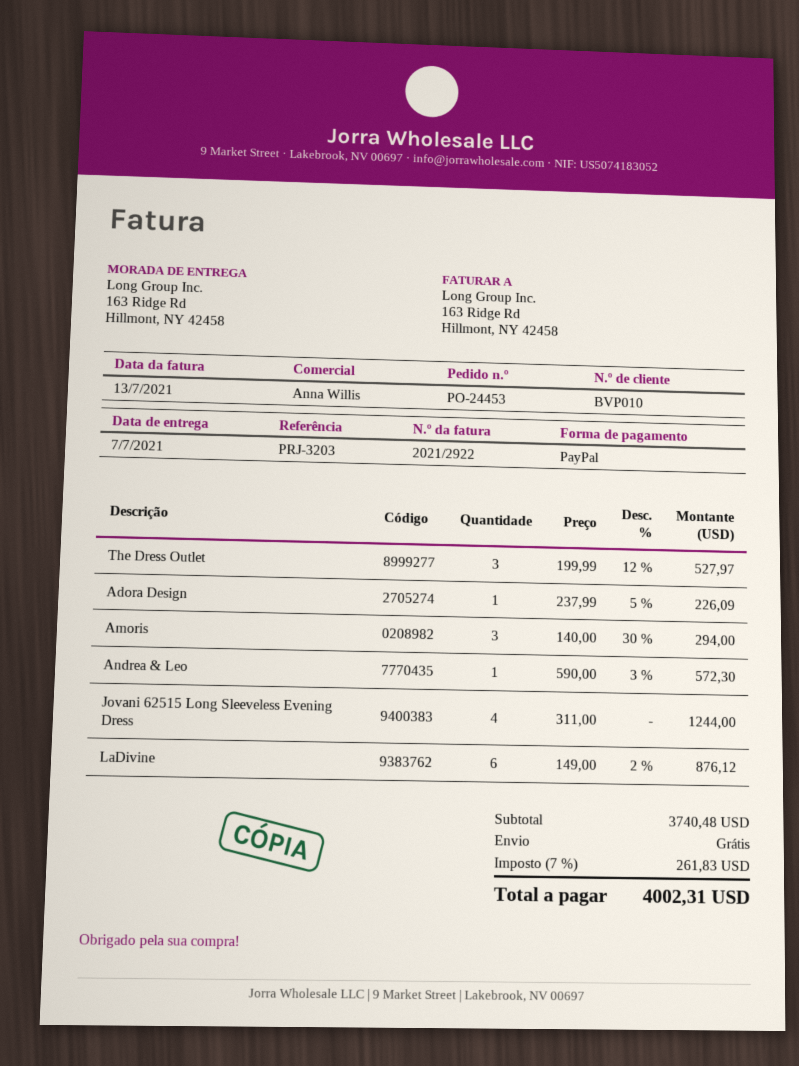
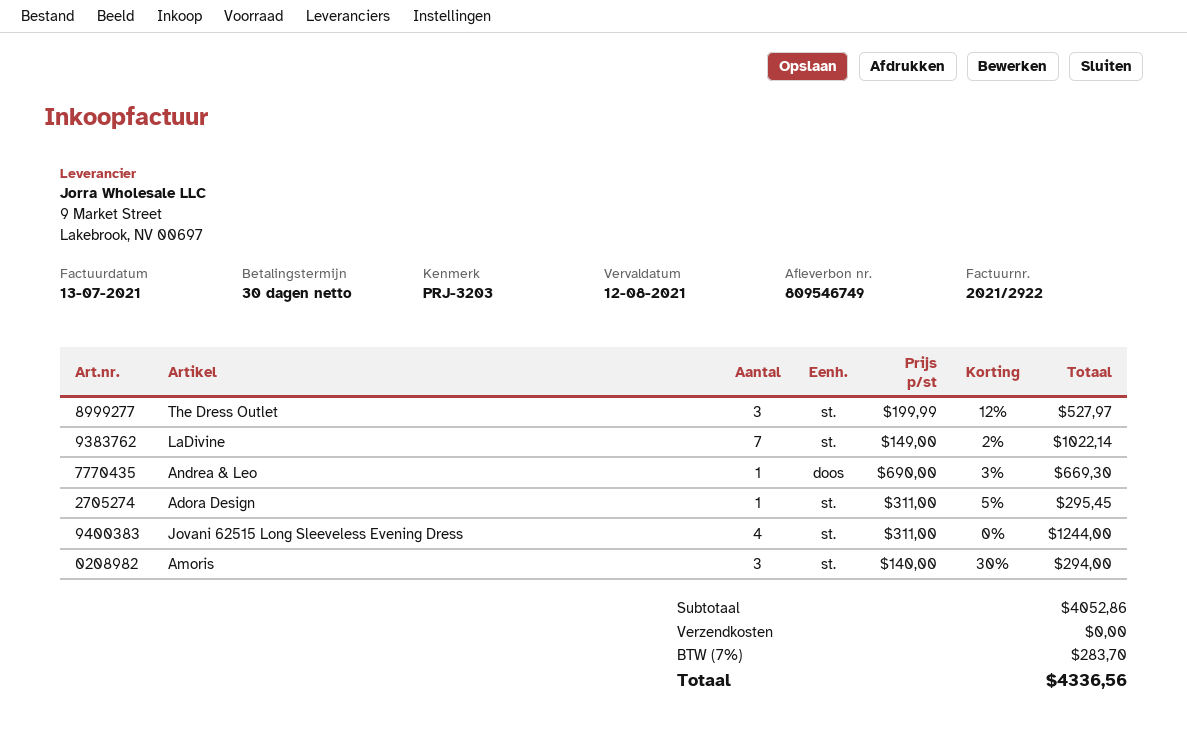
Adora Design: 1 x 237.99 - 5% = 226.09 -> 1 x 311.00 - 5% = 295.45
Andrea & Leo: 1 x 590.00 - 3% = 572.30 -> 1 x 690.00 - 3% = 669.30
LaDivine: 6 x 149.00 - 2% = 876.12 -> 7 x 149.00 - 2% = 1022.14
subtotal: 3740.48 -> 4052.86
tax: 7% = 261.83 -> 7% = 283.70
total: 4002.31 -> 4336.56

